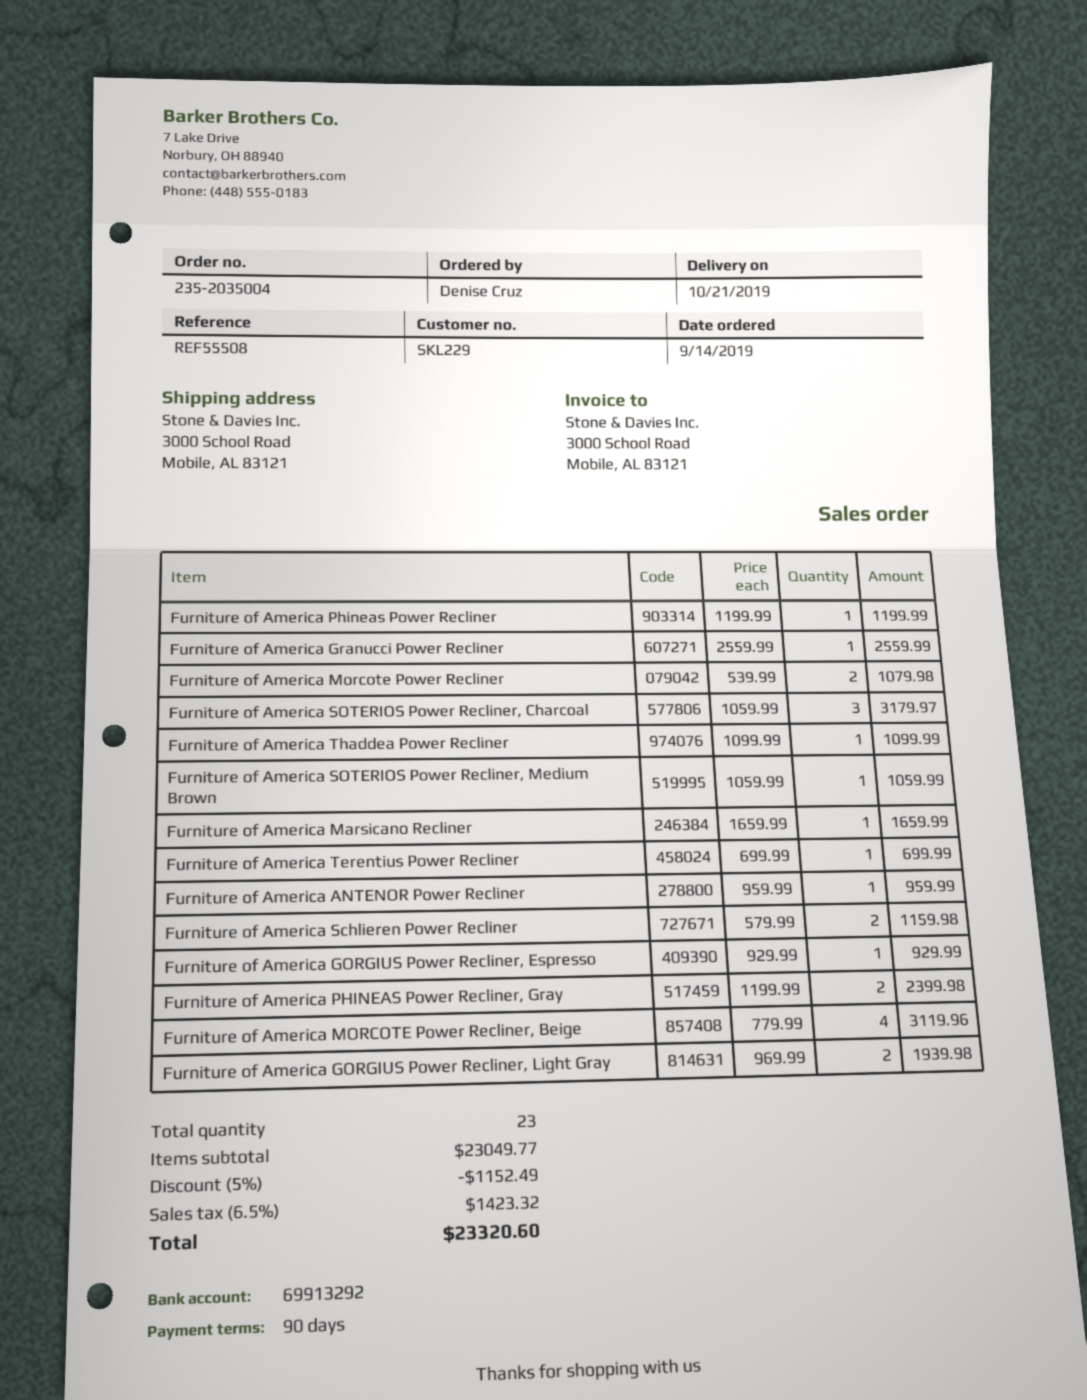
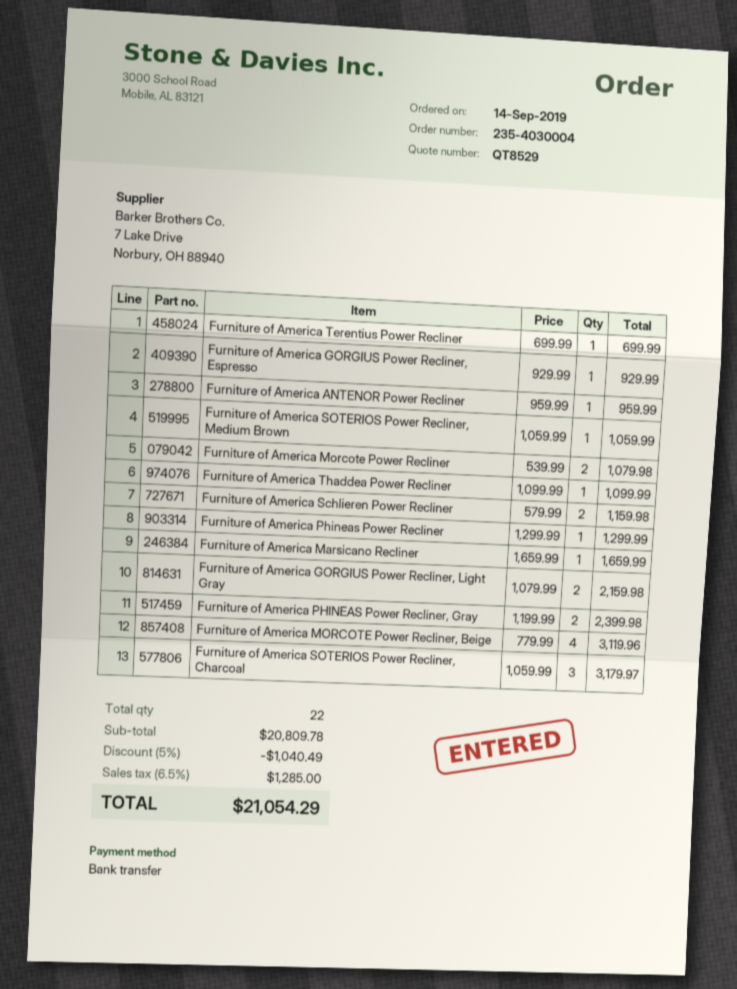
order number: 235-2035004 -> 235-4030004
Furniture of America Phineas Power Recliner: 1 x 1199.99 = 1199.99 -> 1 x 1299.99 = 1299.99
Furniture of America Granucci Power Recliner: 1 x 2559.99 = 2559.99 -> none
Furniture of America GORGIUS Power Recliner, Light Gray: 2 x 969.99 = 1939.98 -> 2 x 1079.99 = 2159.98
total quantity: 23 -> 22
subtotal: 23049.77 -> 20809.78
discount: 5% = 1152.49 -> 5% = 1040.49
tax: 6.5% = 1423.32 -> 6.5% = 1285.00
total: 23320.60 -> 21054.29

